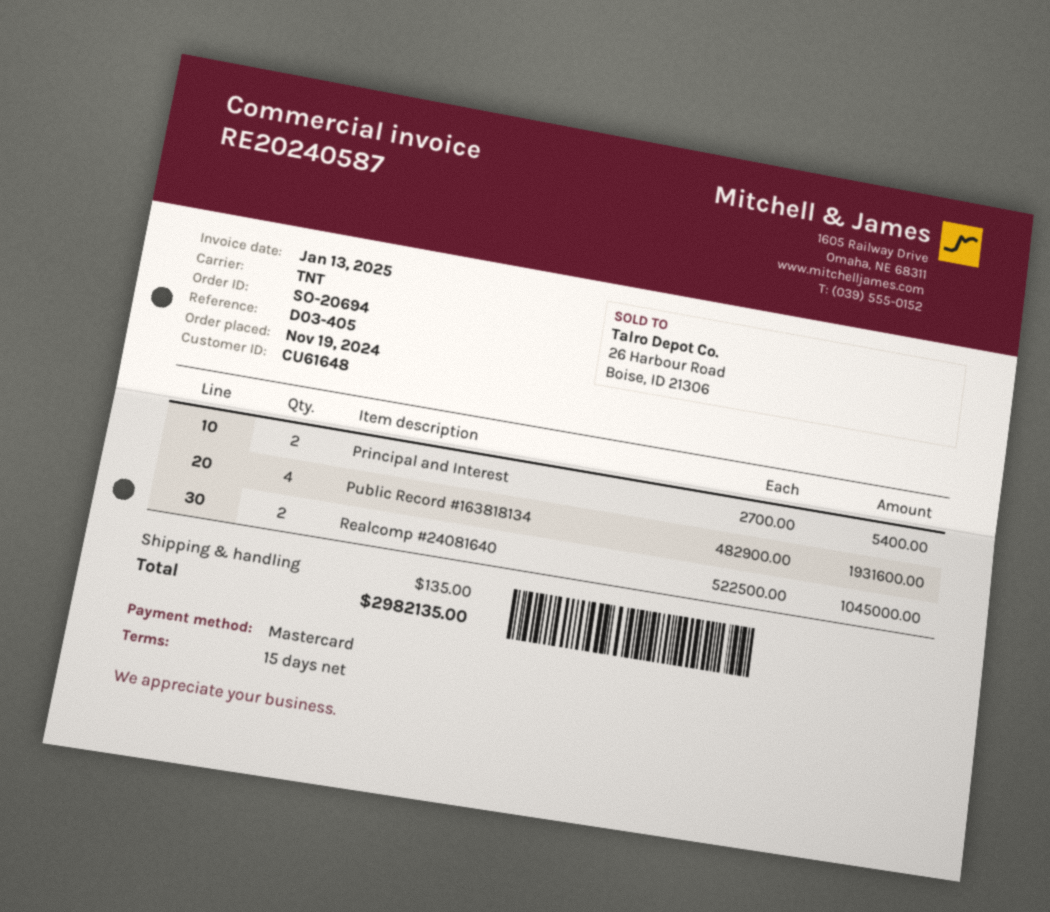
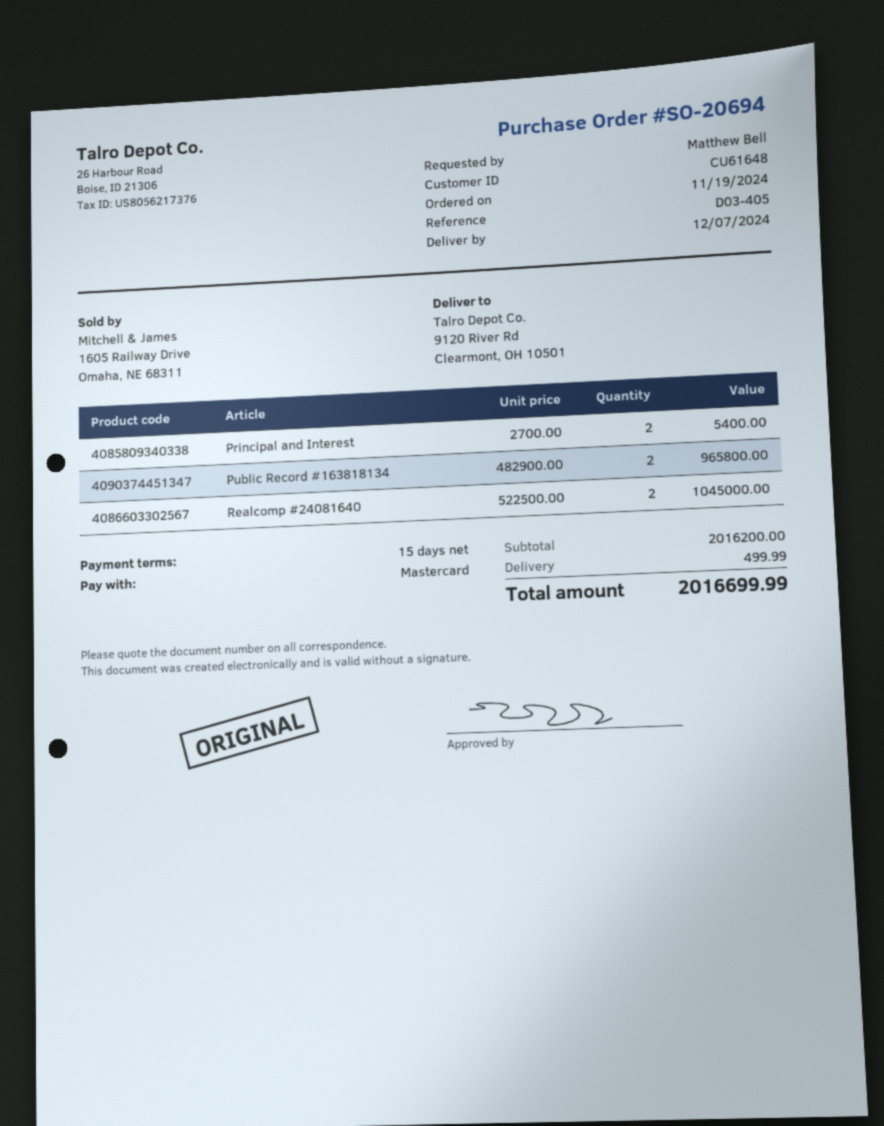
Public Record #163818134: 4 x 482900.00 = 1931600.00 -> 2 x 482900.00 = 965800.00
shipping: 135.00 -> 499.99
total: 2982135.00 -> 2016699.99

